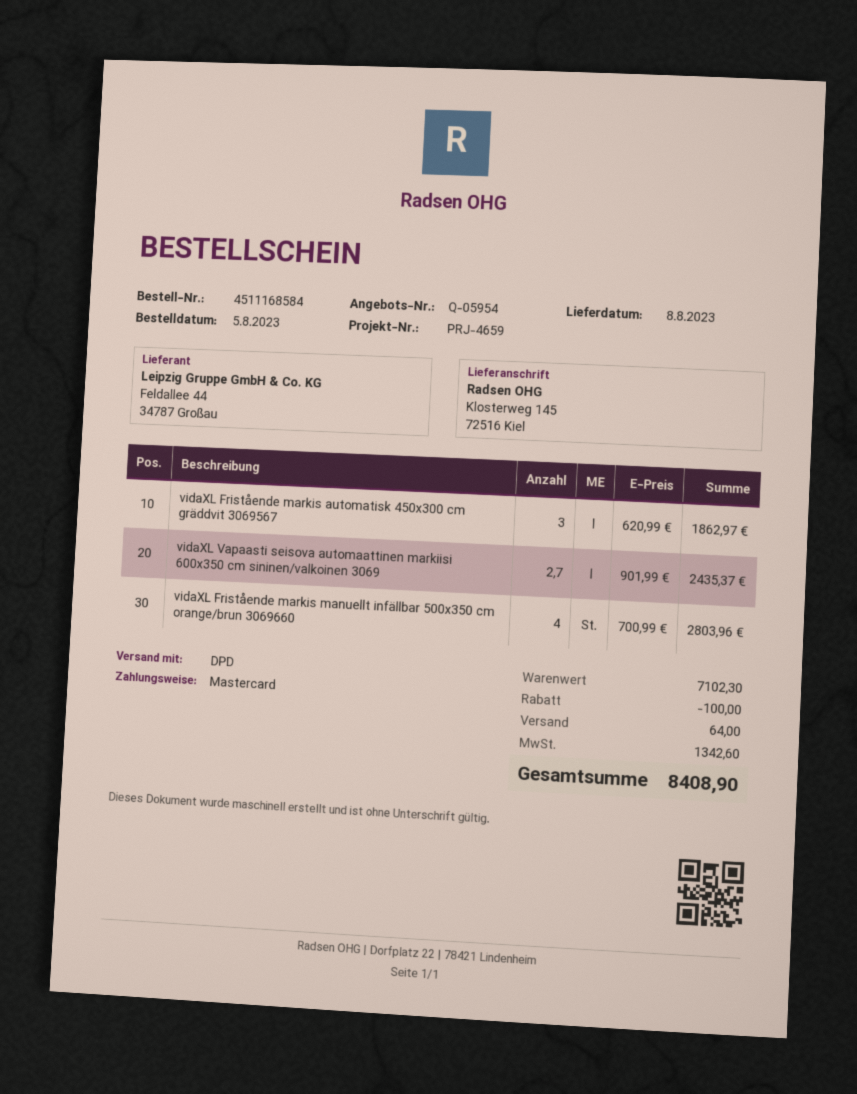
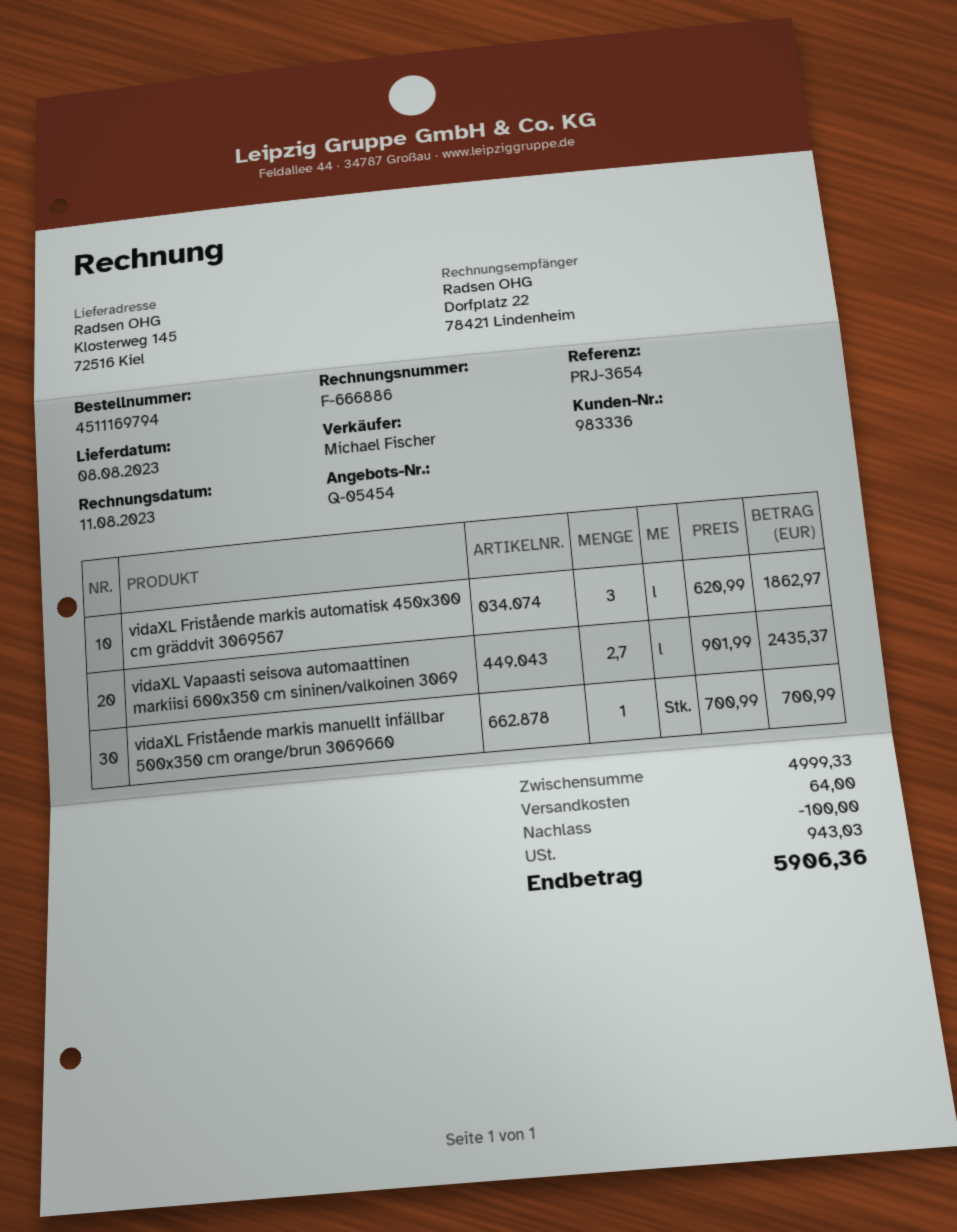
quote number: Q-05954 -> Q-05454
order number: 4511168584 -> 4511169794
reference: PRJ-4659 -> PRJ-3654
vidaXL Fristående markis manuellt infällbar 500x350 cm orange/brun 3069660: 4 x 700.99 = 2803.96 -> 1 x 700.99 = 700.99
subtotal: 7102.30 -> 4999.33
tax: 1342.60 -> 943.03
total: 8408.90 -> 5906.36

